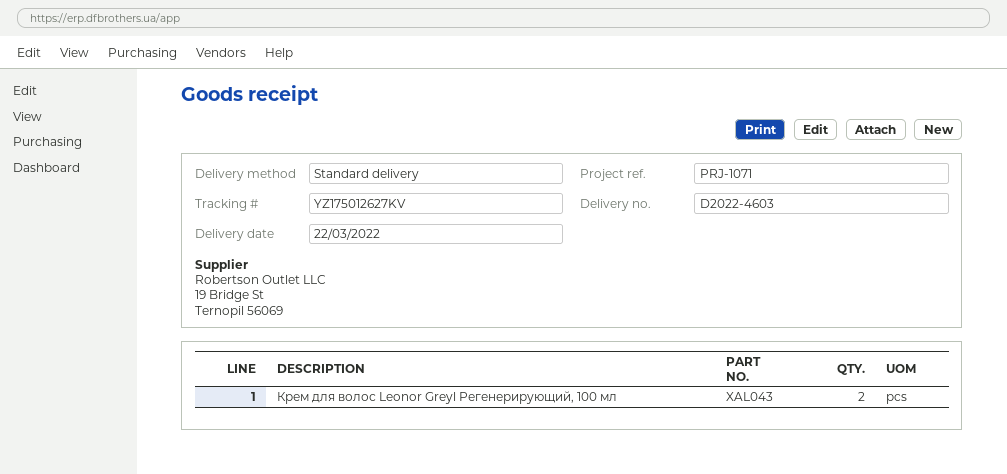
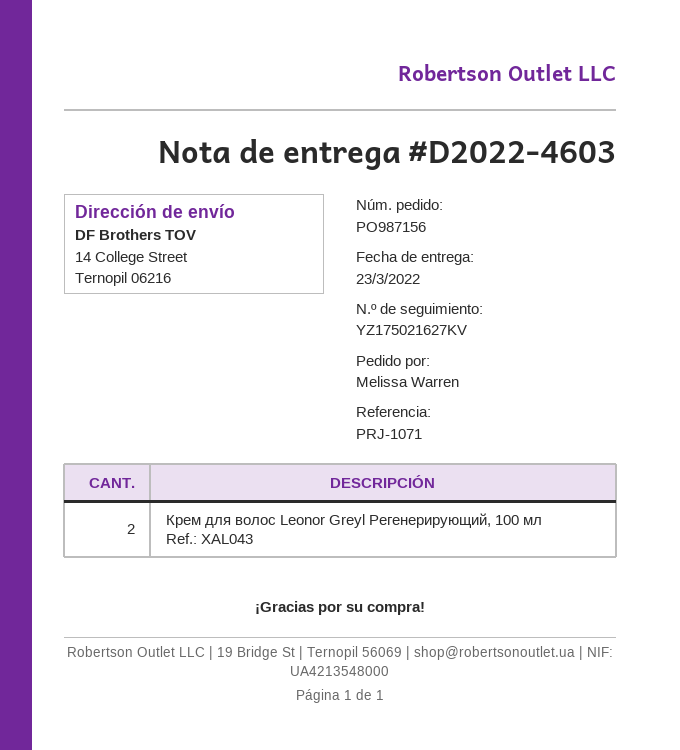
delivery date: 2022-03-22 -> 2022-03-23
tracking number: YZ175012627KV -> YZ175021627KV

